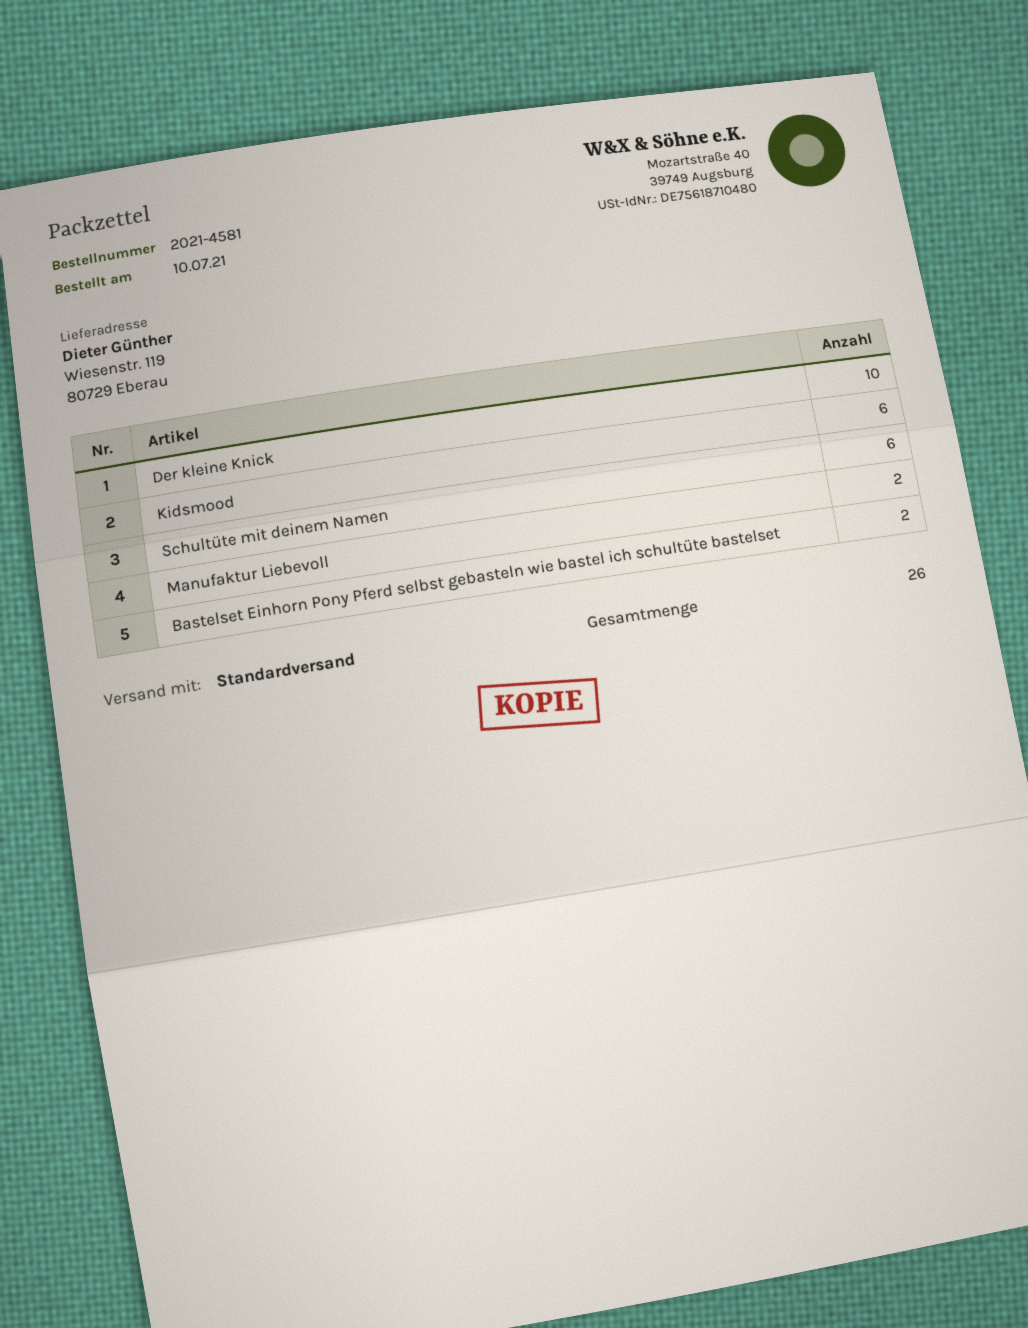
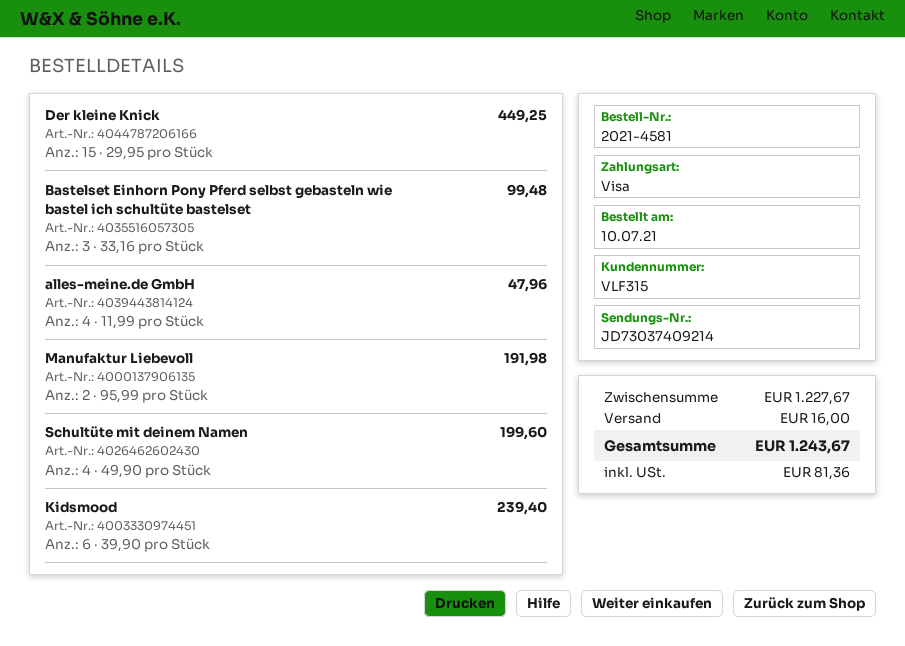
Der kleine Knick: 10 -> 15
Schultüte mit deinem Namen: 6 -> 4
Bastelset Einhorn Pony Pferd selbst gebasteln wie bastel ich schultüte bastelset: 2 -> 3
alles-meine.de GmbH: none -> 4

